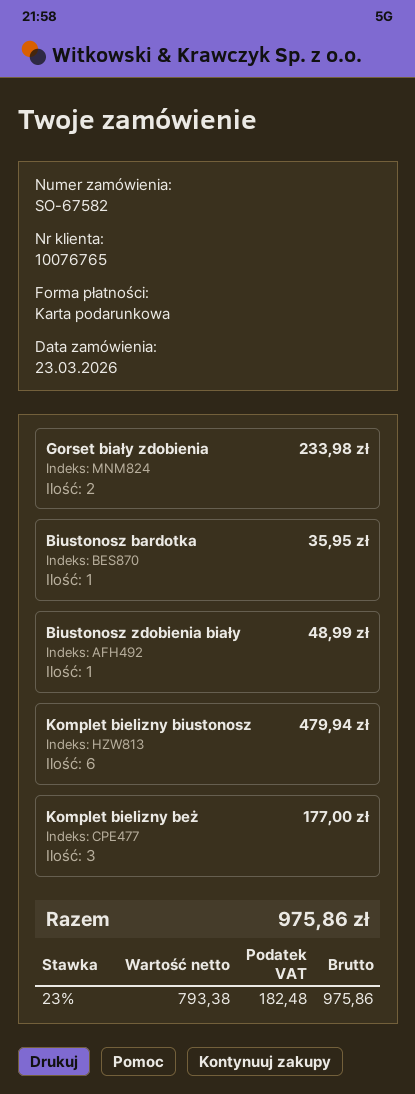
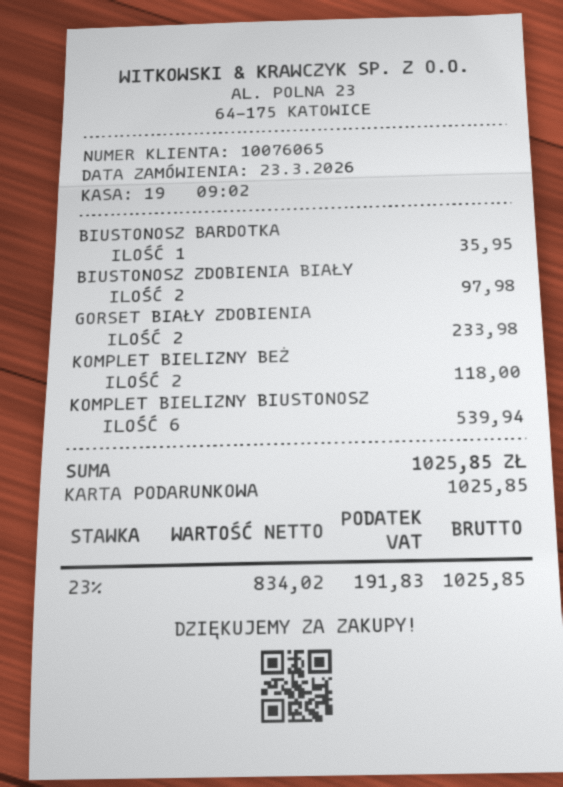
customer number: 10076765 -> 10076065
Biustonosz zdobienia biały: 1 for 48.99 -> 2 for 97.98
Komplet bielizny biustonosz: 6 for 479.94 -> 6 for 539.94
Komplet bielizny beż: 3 for 177.00 -> 2 for 118.00
net: 793.38 -> 834.02
tax: 23% = 182.48 -> 23% = 191.83
total: 975.86 -> 1025.85

